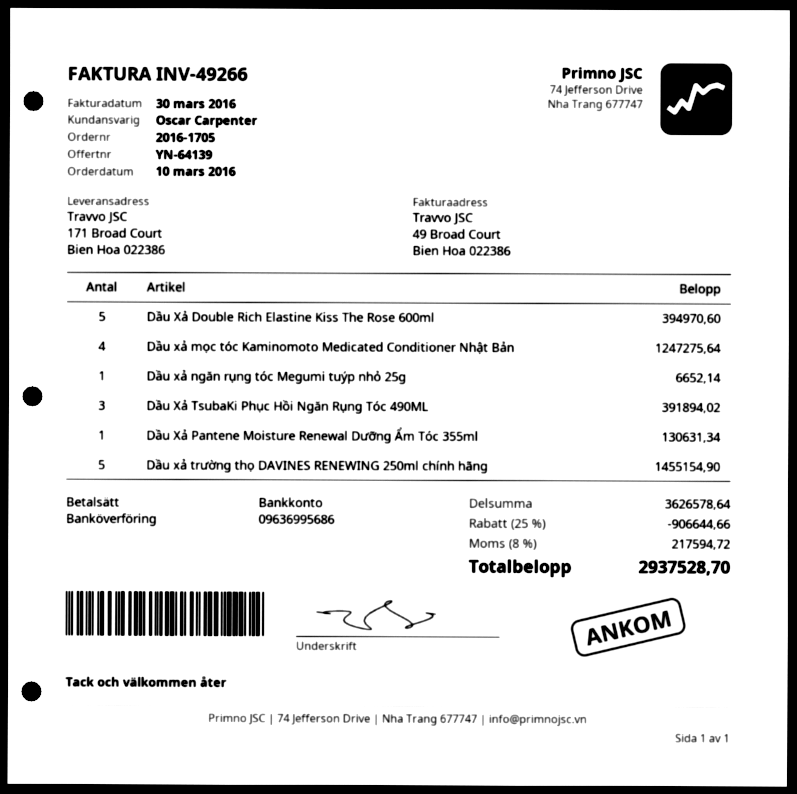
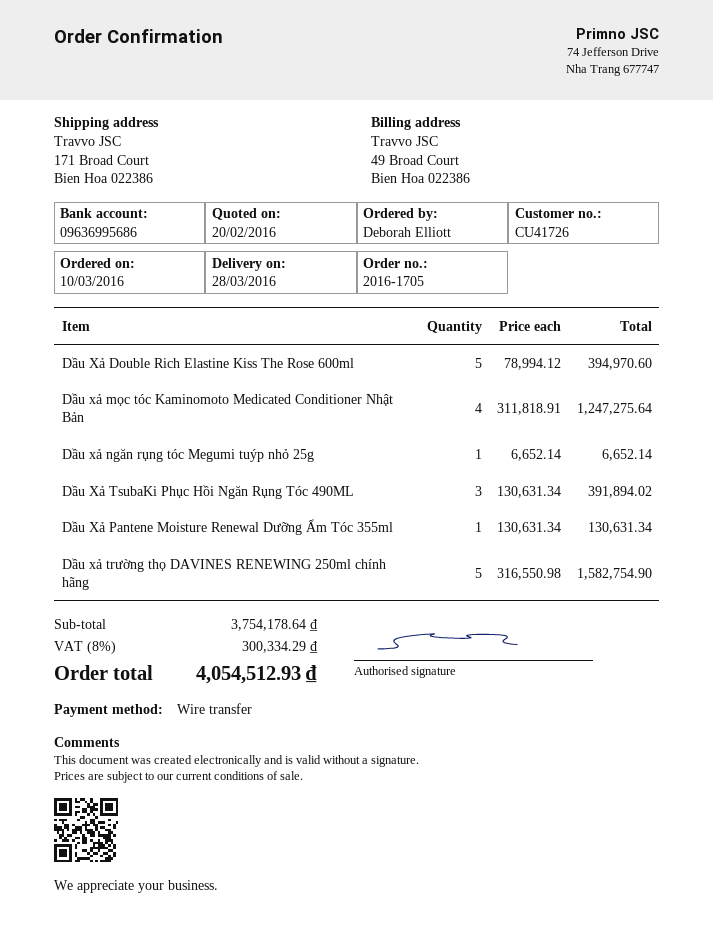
Dầu xả trường thọ DAVINES RENEWING 250ml chính hãng: 5 for 1455154.90 -> 5 for 1582754.90
subtotal: 3626578.64 -> 3754178.64
discount: 25% = 906644.66 -> none
tax: 8% = 217594.72 -> 8% = 300334.29
total: 2937528.70 -> 4054512.93

